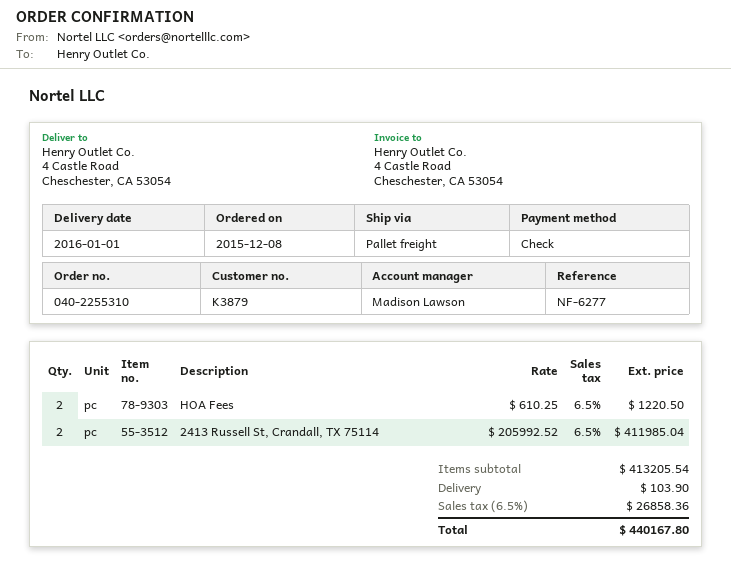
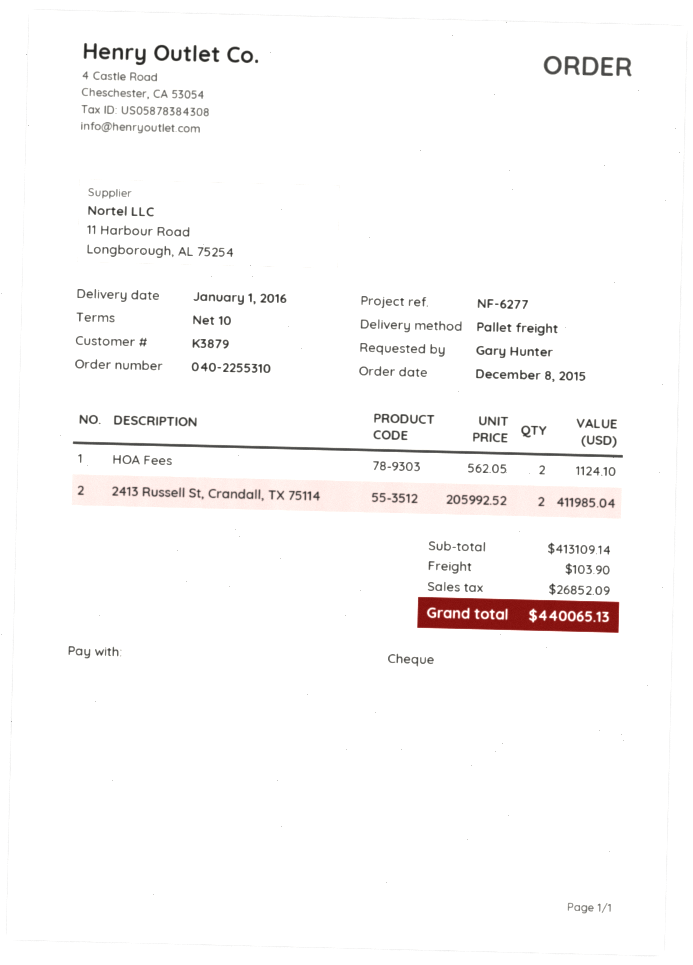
HOA Fees: 2 x 610.25 = 1220.50 -> 2 x 562.05 = 1124.10
subtotal: 413205.54 -> 413109.14
tax: 26858.36 -> 26852.09
total: 440167.80 -> 440065.13

